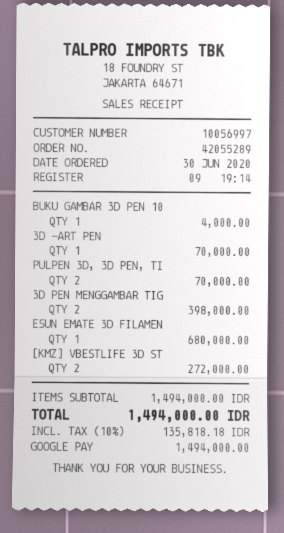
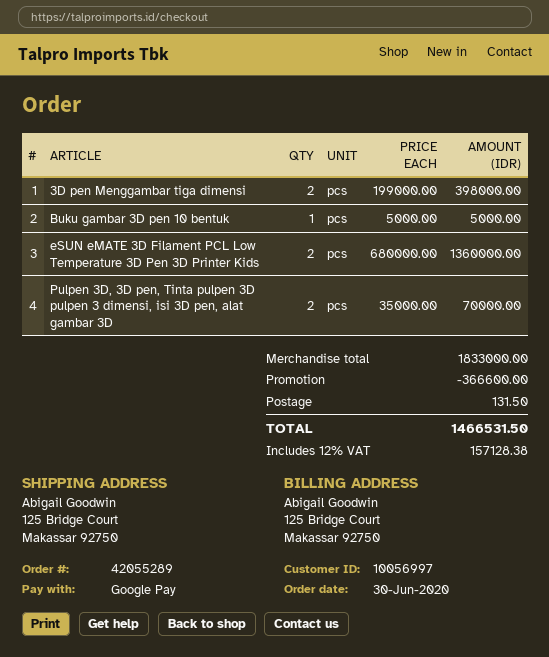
BUKU GAMBAR 3D PEN 10: 1 for 4000.00 -> 1 for 5000.00
3D -ART PEN: 1 for 70000.00 -> none
ESUN EMATE 3D FILAMEN: 1 for 680000.00 -> 2 for 1360000.00
[KMZ] VBESTLIFE 3D ST: 2 for 272000.00 -> none
subtotal: 1494000.00 -> 1833000.00
discount: none -> 366600.00
shipping: none -> 131.50
tax: 10% = 135818.18 -> 12% = 157128.38
total: 1494000.00 -> 1466531.50

